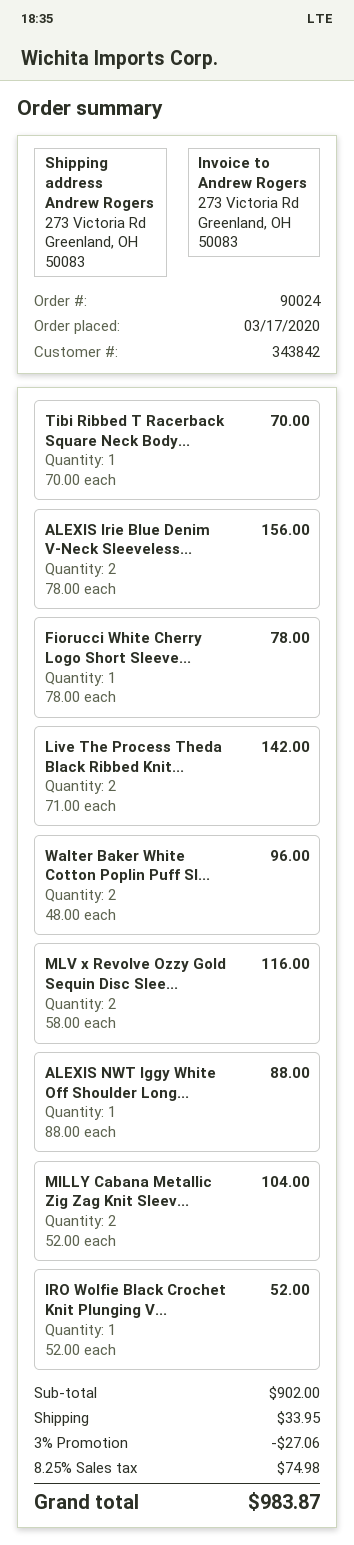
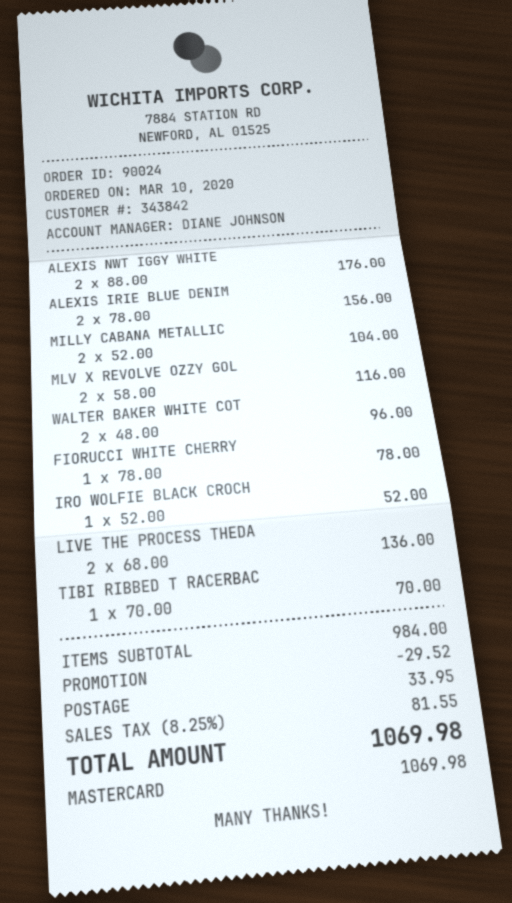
order date: 2020-03-17 -> 2020-03-10
Live The Process Theda Black Ribbed Knit...: 2 x 71.00 = 142.00 -> 2 x 68.00 = 136.00
ALEXIS NWT Iggy White Off Shoulder Long...: 1 x 88.00 = 88.00 -> 2 x 88.00 = 176.00
subtotal: 902.00 -> 984.00
discount: 27.06 -> 29.52
tax: 8.25% = 74.98 -> 8.25% = 81.55
total: 983.87 -> 1069.98

